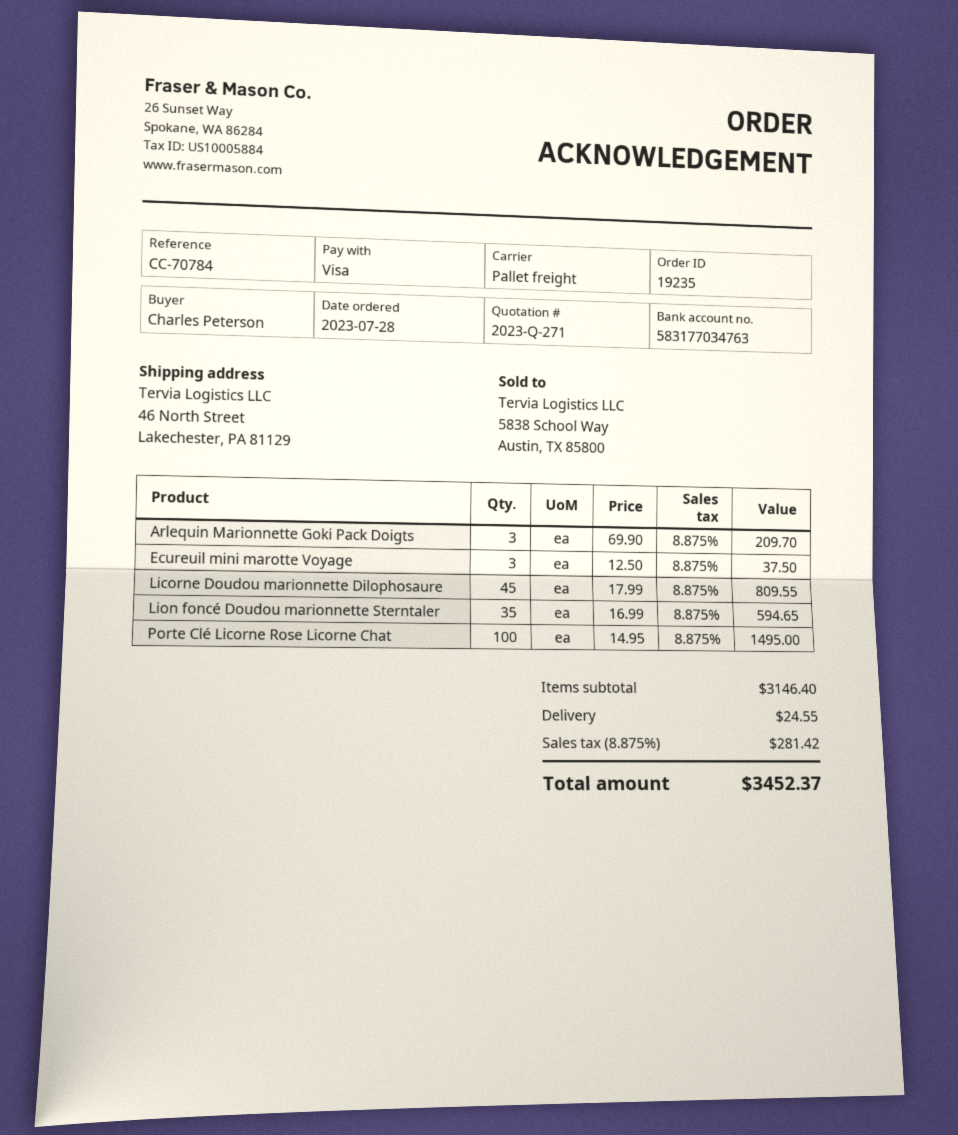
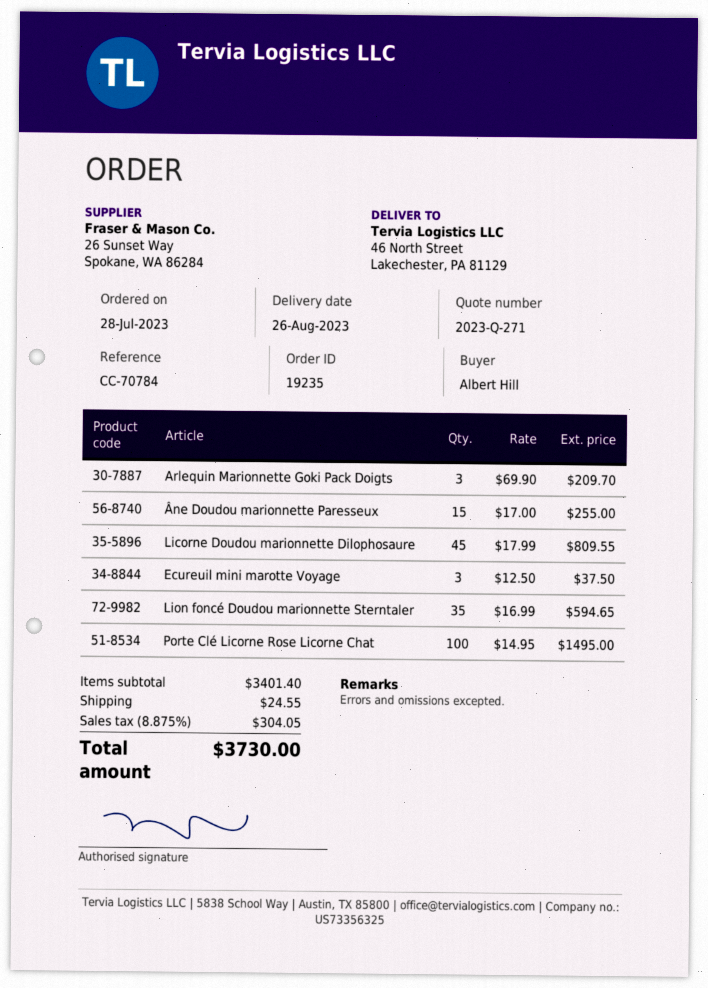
ordered by: Charles Peterson -> Albert Hill
Âne Doudou marionnette Paresseux: none -> 15 x 17.00 = 255.00
subtotal: 3146.40 -> 3401.40
tax: 8.875% = 281.42 -> 8.875% = 304.05
total: 3452.37 -> 3730.00

